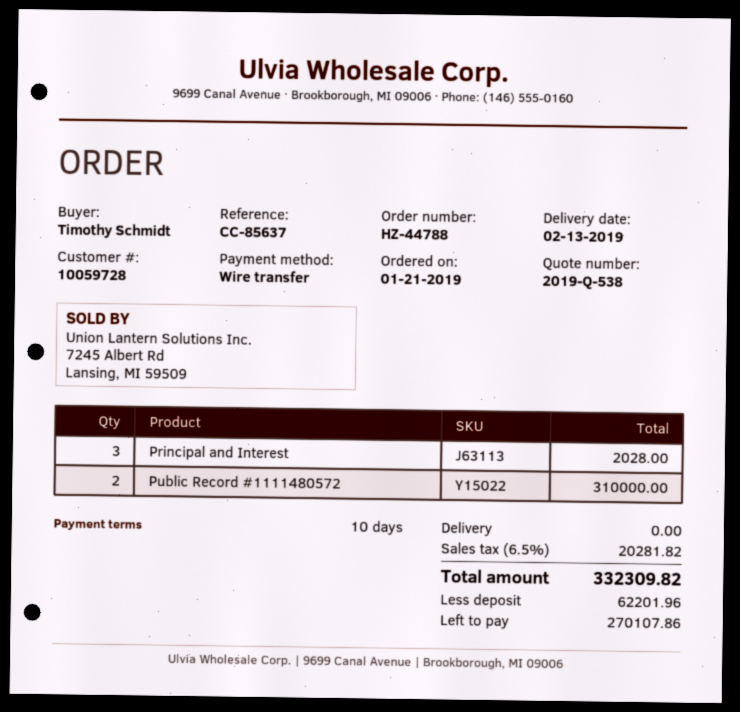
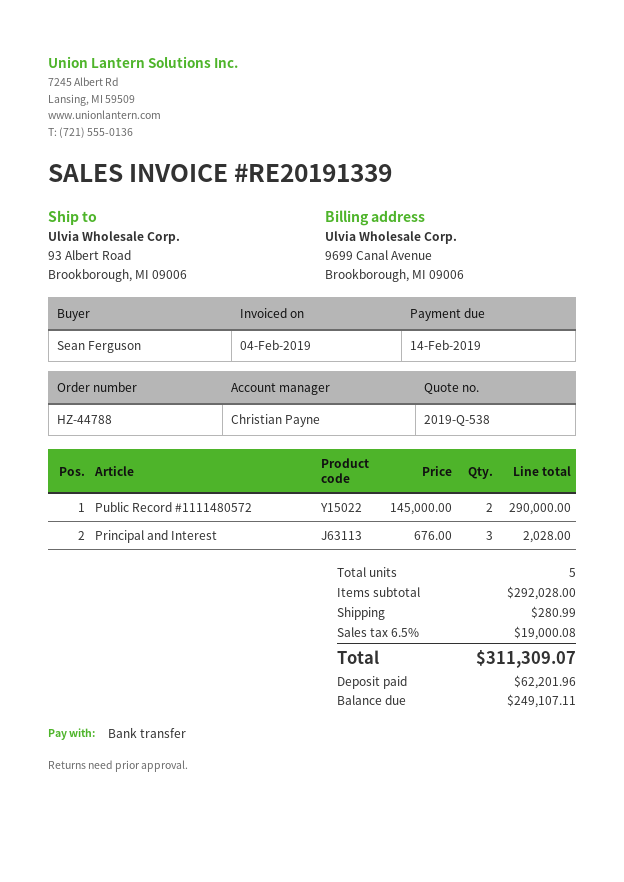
ordered by: Timothy Schmidt -> Sean Ferguson
Public Record #1111480572: 2 for 310000.00 -> 2 for 290000.00
shipping: 0.00 -> 280.99
tax: 6.5% = 20281.82 -> 6.5% = 19000.08
total: 332309.82 -> 311309.07
balance: 270107.86 -> 249107.11

